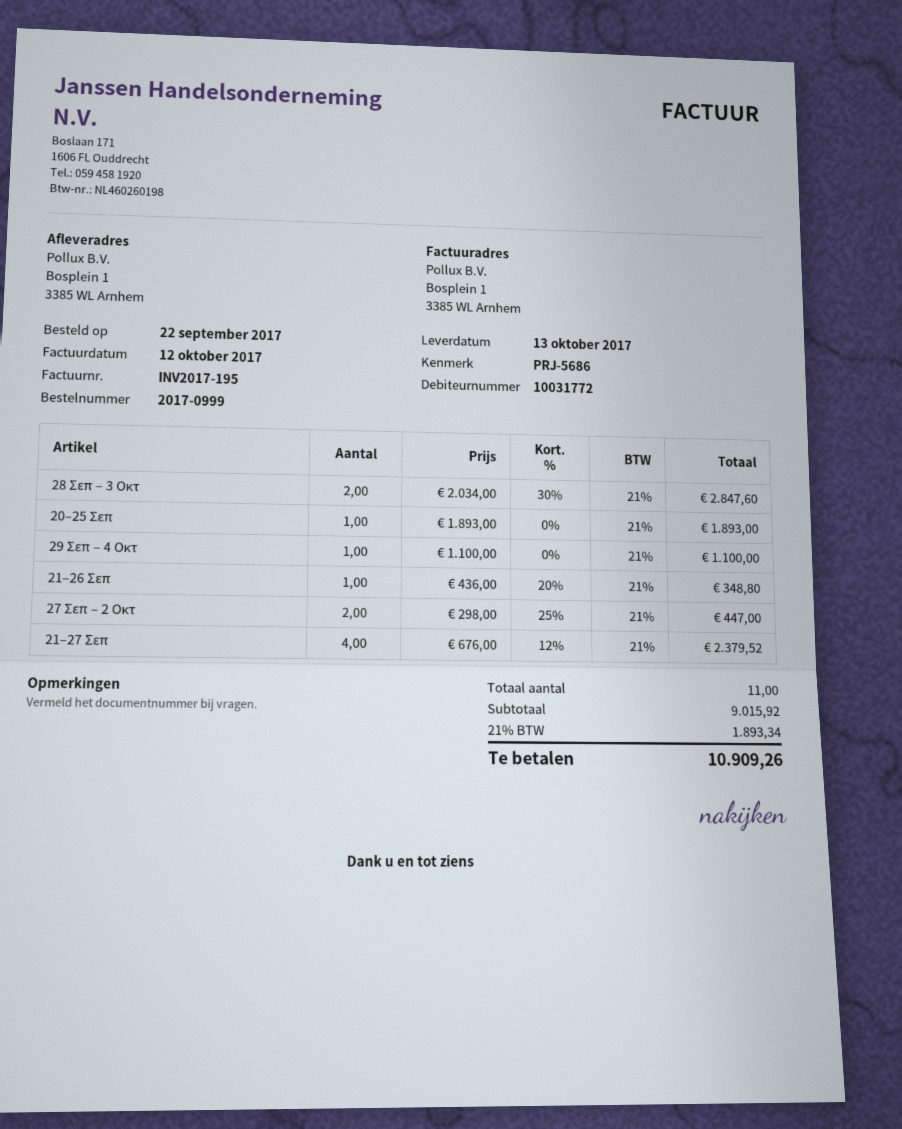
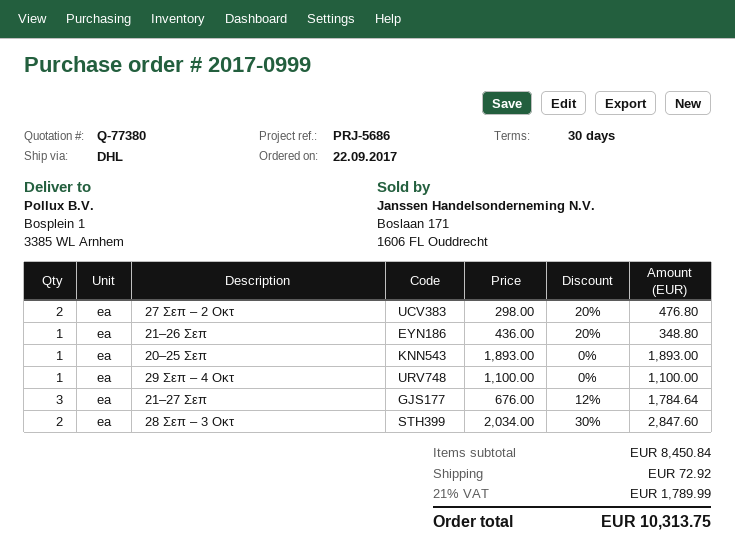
27 Σεπ – 2 Οκτ: 2 x 298.00 - 25% = 447.00 -> 2 x 298.00 - 20% = 476.80
21–27 Σεπ: 4 x 676.00 - 12% = 2379.52 -> 3 x 676.00 - 12% = 1784.64
subtotal: 9015.92 -> 8450.84
shipping: none -> 72.92
tax: 21% = 1893.34 -> 21% = 1789.99
total: 10909.26 -> 10313.75

